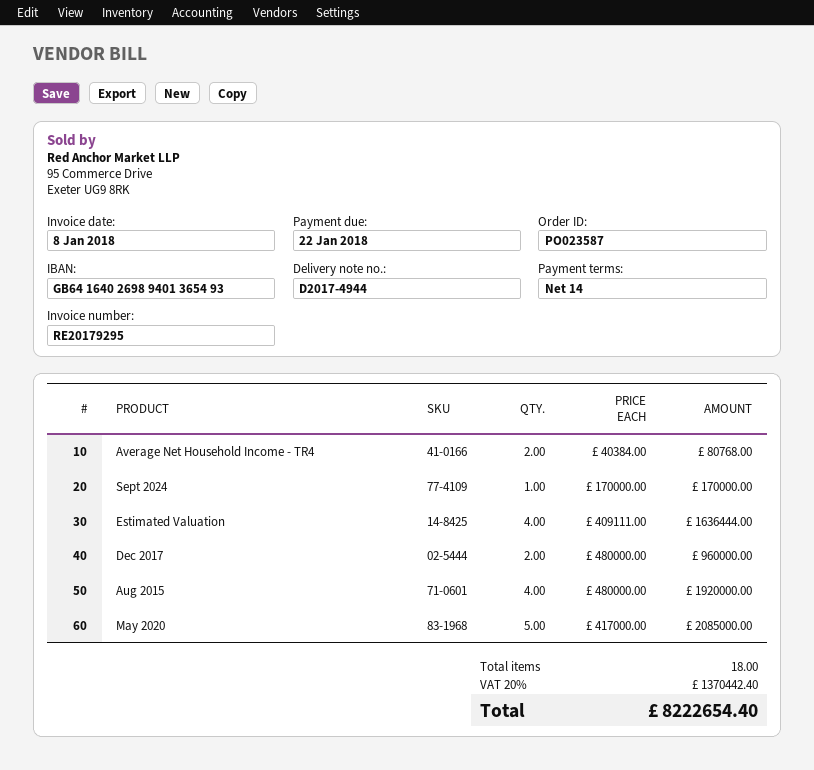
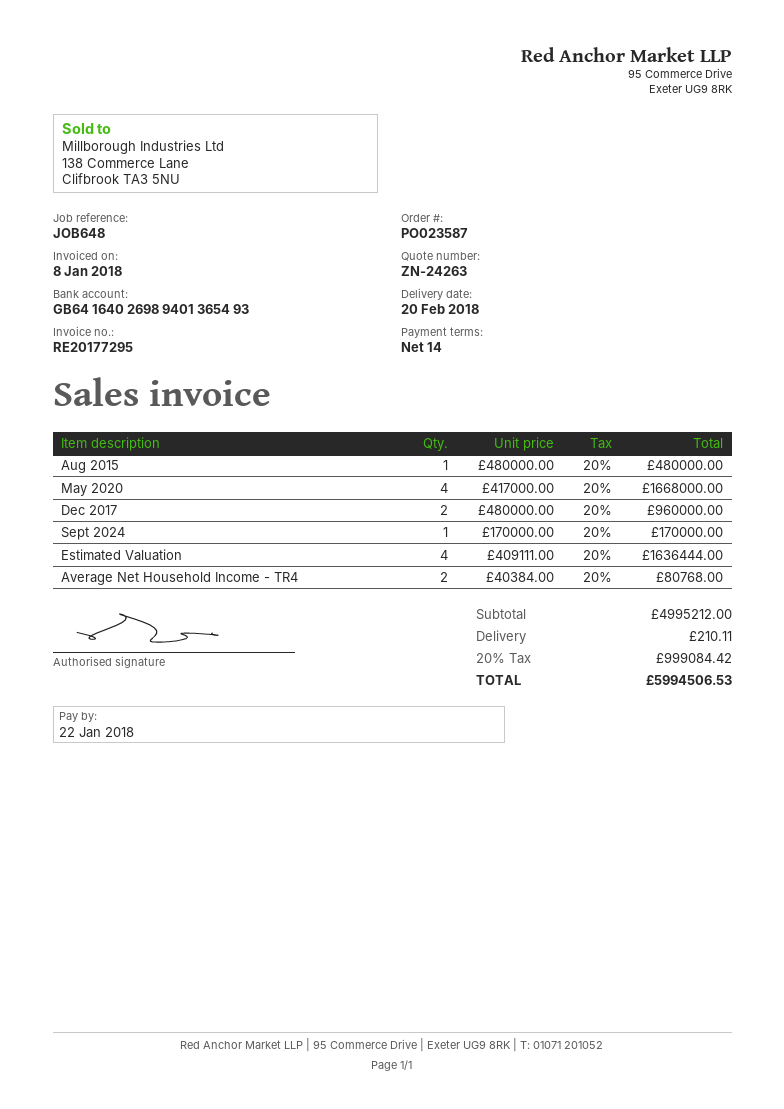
invoice number: RE20179295 -> RE20177295
Aug 2015: 4 x 480000.00 = 1920000.00 -> 1 x 480000.00 = 480000.00
May 2020: 5 x 417000.00 = 2085000.00 -> 4 x 417000.00 = 1668000.00
shipping: none -> 210.11
tax: 20% = 1370442.40 -> 20% = 999084.42
total: 8222654.40 -> 5994506.53

